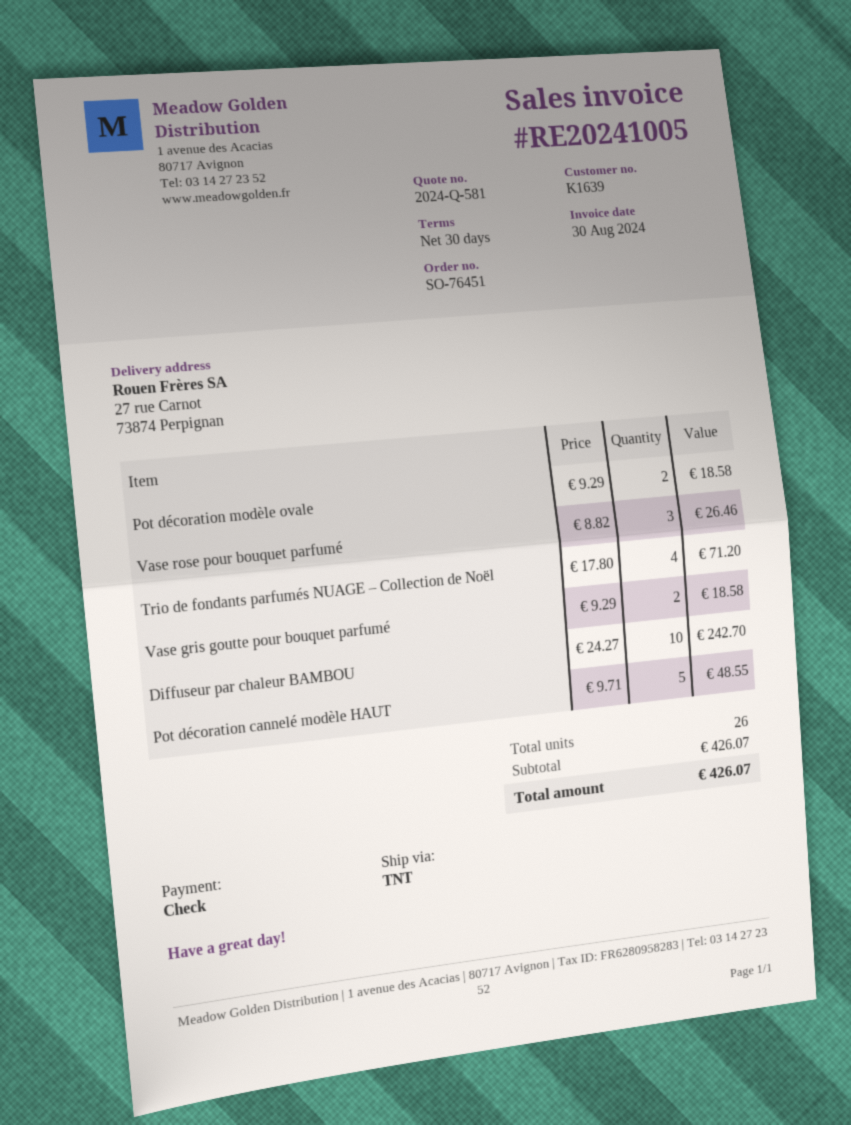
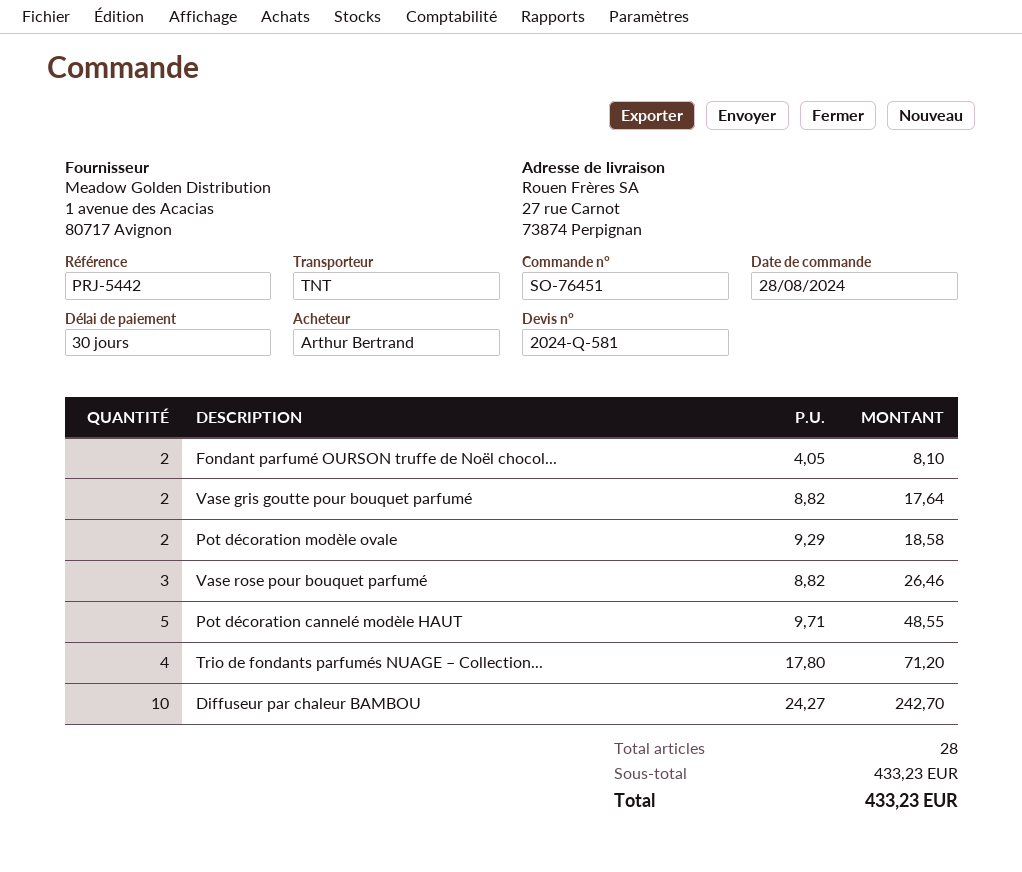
Vase gris goutte pour bouquet parfumé: 2 x 9.29 = 18.58 -> 2 x 8.82 = 17.64
Fondant parfumé OURSON truffe de Noël chocol...: none -> 2 x 4.05 = 8.10
total quantity: 26 -> 28
subtotal: 426.07 -> 433.23
total: 426.07 -> 433.23

